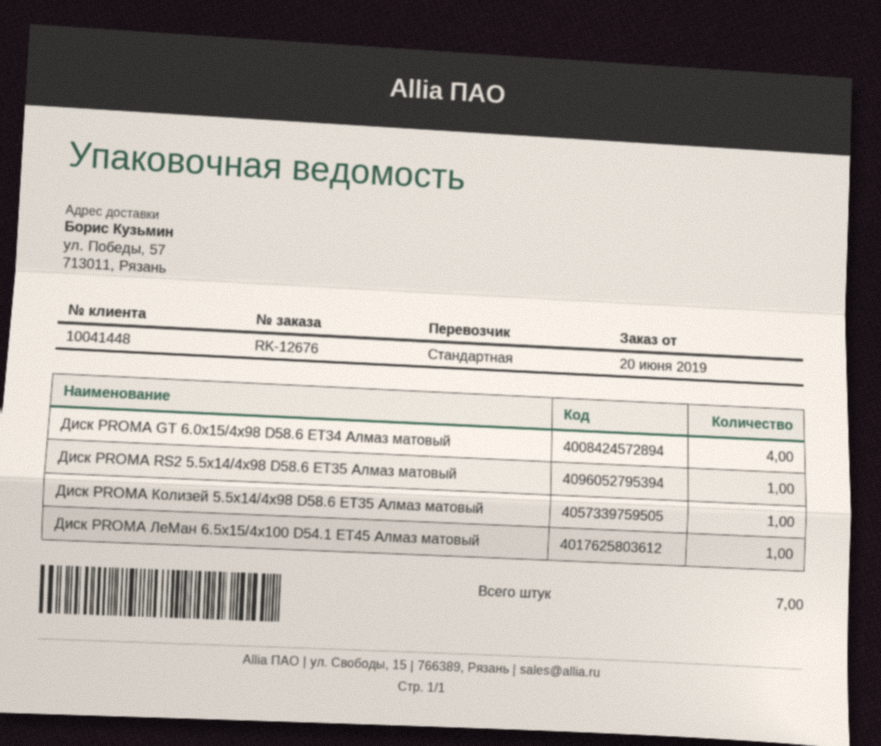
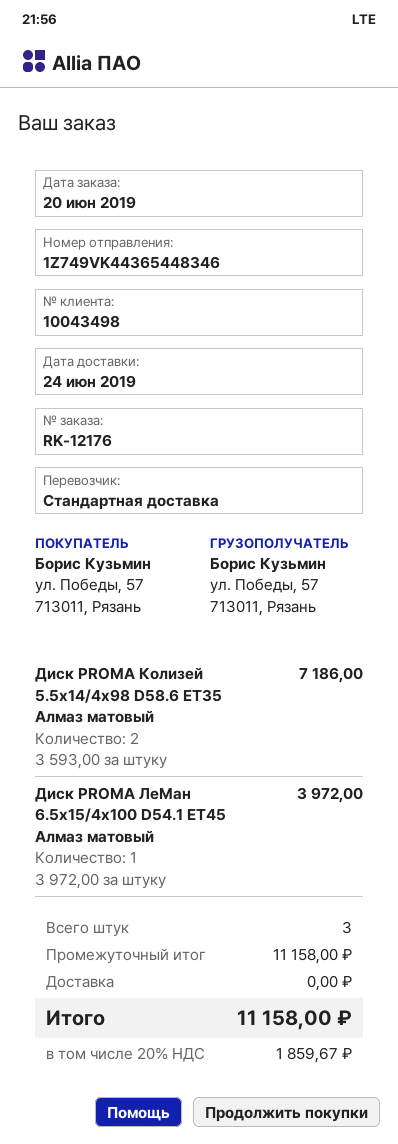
order number: RK-12676 -> RK-12176
customer number: 10041448 -> 10043498
Диск PROMA GT 6.0x15/4x98 D58.6 ET34 Алмаз матовый: 4 -> none
Диск PROMA RS2 5.5x14/4x98 D58.6 ET35 Алмаз матовый: 1 -> none
Диск PROMA Колизей 5.5x14/4x98 D58.6 ET35 Алмаз матовый: 1 -> 2
total quantity: 7 -> 3

